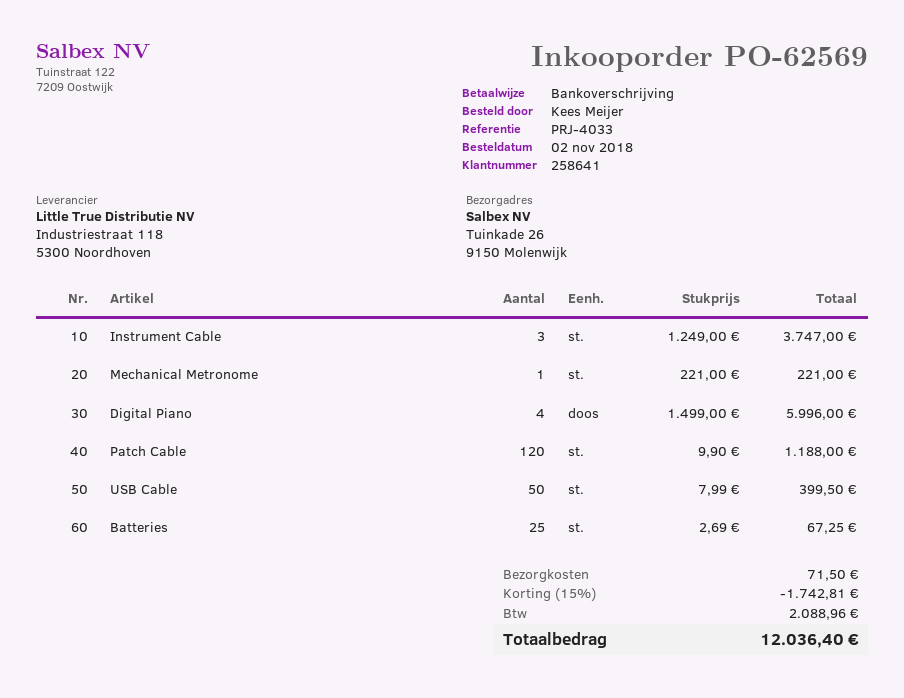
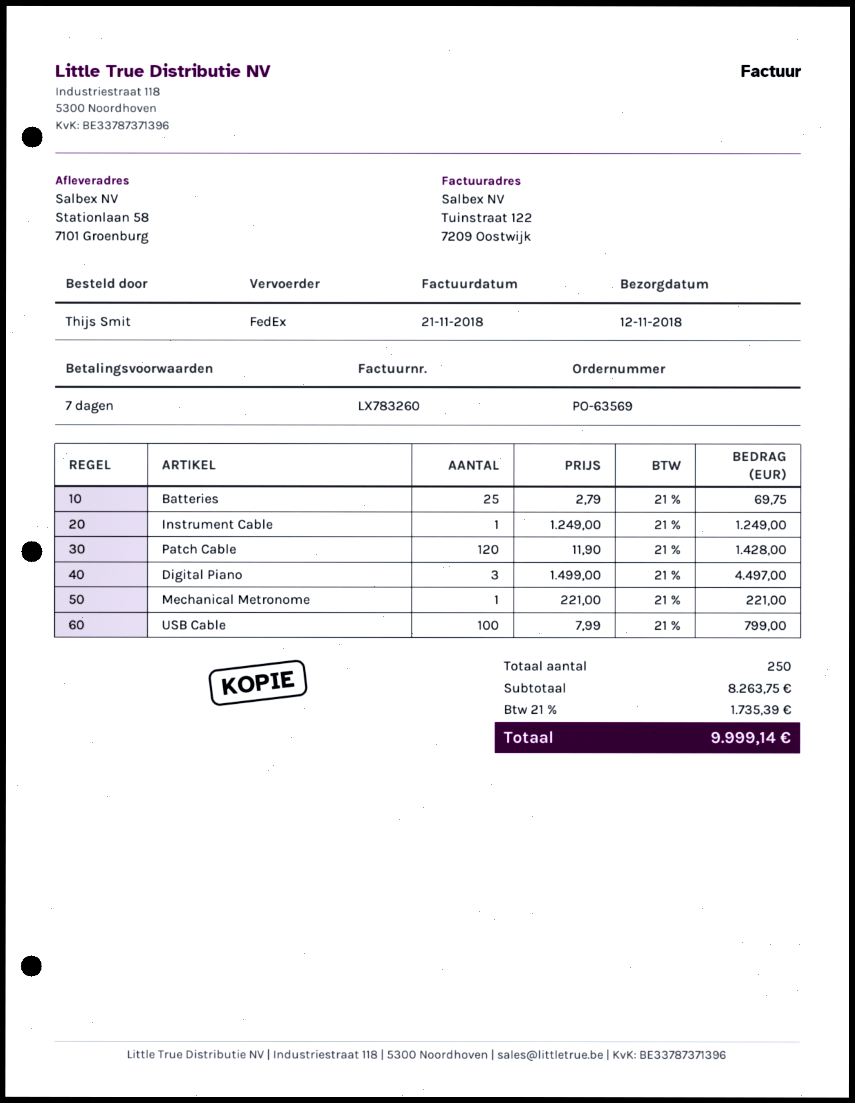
order number: PO-62569 -> PO-63569
ordered by: Kees Meijer -> Thijs Smit
ship to: Tuinkade 26, 9150 Molenwijk -> Stationlaan 58, 7101 Groenburg
Instrument Cable: 3 x 1249.00 = 3747.00 -> 1 x 1249.00 = 1249.00
Digital Piano: 4 x 1499.00 = 5996.00 -> 3 x 1499.00 = 4497.00
Patch Cable: 120 x 9.90 = 1188.00 -> 120 x 11.90 = 1428.00
USB Cable: 50 x 7.99 = 399.50 -> 100 x 7.99 = 799.00
Batteries: 25 x 2.69 = 67.25 -> 25 x 2.79 = 69.75
discount: 15% = 1742.81 -> none
shipping: 71.50 -> none
tax: 2088.96 -> 1735.39
total: 12036.40 -> 9999.14

